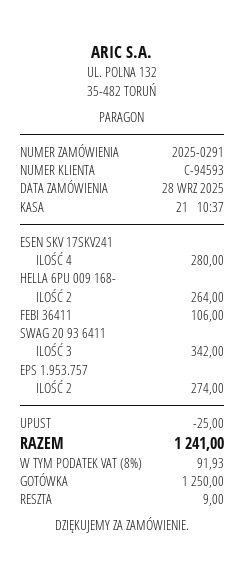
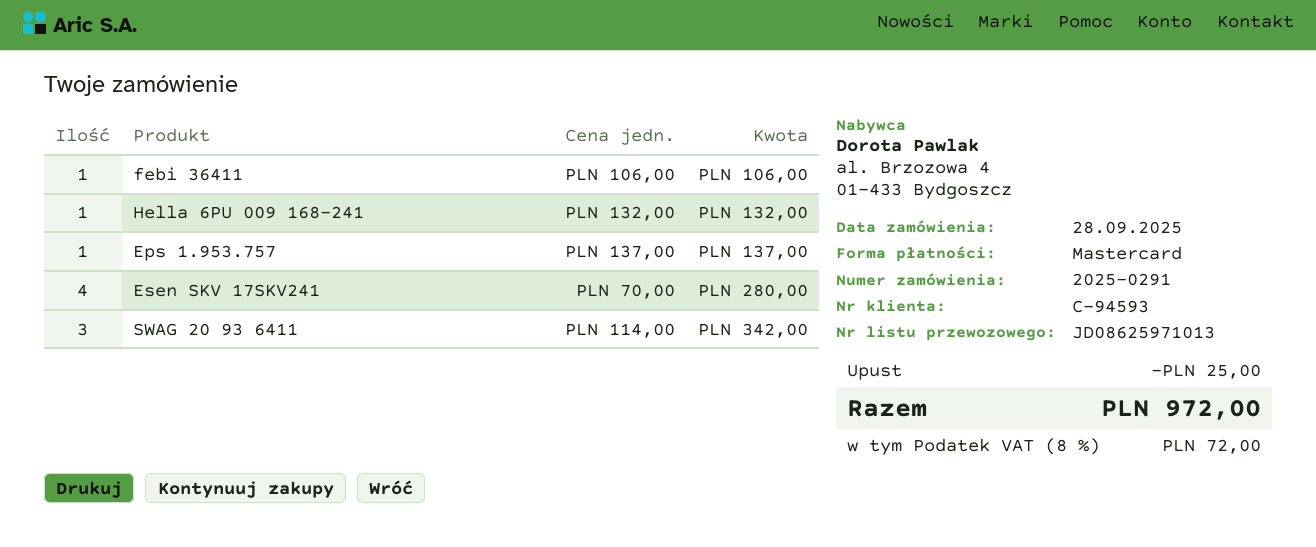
payment method: cash -> Mastercard
HELLA 6PU 009 168-: 2 for 264.00 -> 1 for 132.00
EPS 1.953.757: 2 for 274.00 -> 1 for 137.00
tax: 8% = 91.93 -> 8% = 72.00
total: 1241.00 -> 972.00

